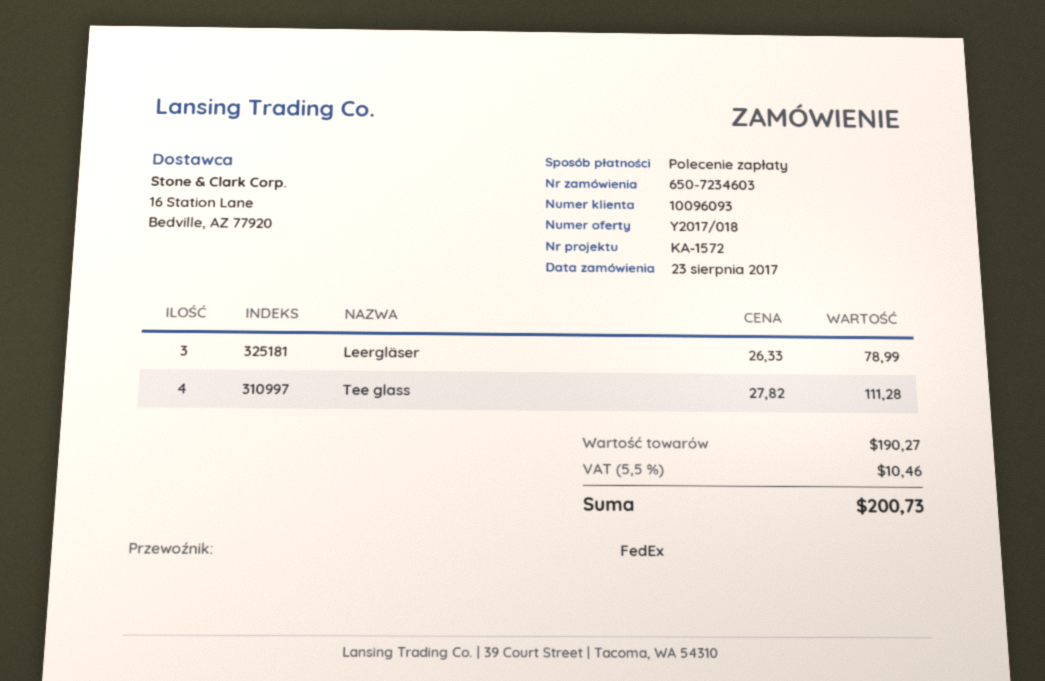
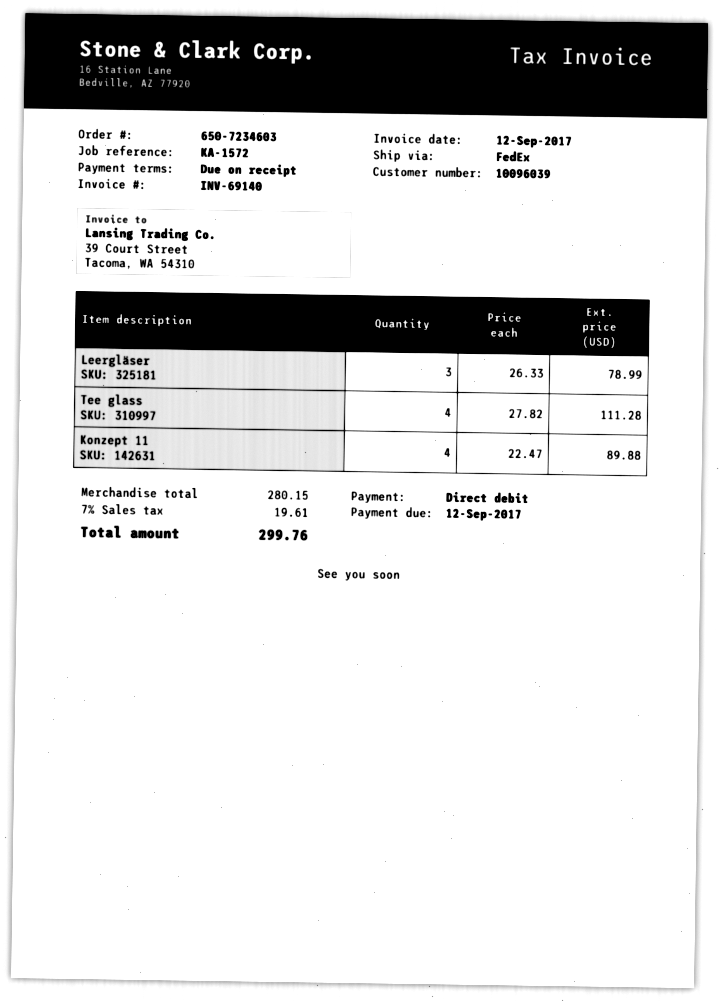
customer number: 10096093 -> 10096039
Konzept 11: none -> 4 x 22.47 = 89.88
subtotal: 190.27 -> 280.15
tax: 5.5% = 10.46 -> 7% = 19.61
total: 200.73 -> 299.76

